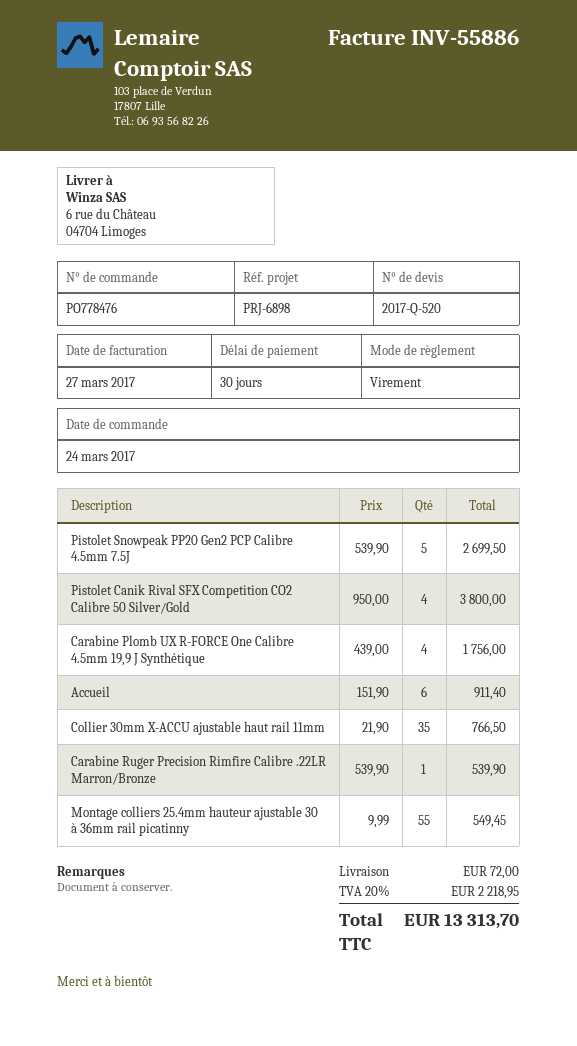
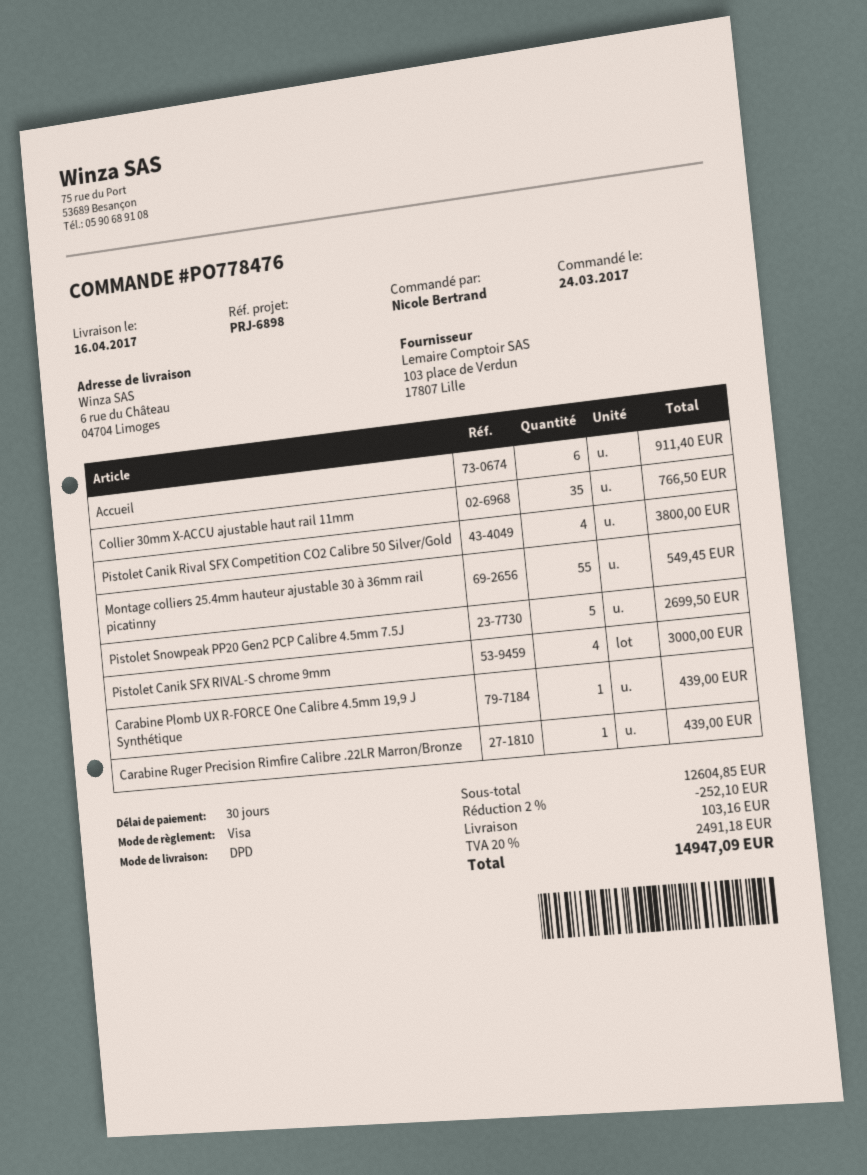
payment method: bank transfer -> Visa
Carabine Plomb UX R-FORCE One Calibre 4.5mm 19,9 J Synthétique: 4 for 1756.00 -> 1 for 439.00
Carabine Ruger Precision Rimfire Calibre .22LR Marron/Bronze: 1 for 539.90 -> 1 for 439.00
Pistolet Canik SFX RIVAL-S chrome 9mm: none -> 4 for 3000.00
discount: none -> 2% = 252.10
shipping: 72.00 -> 103.16
tax: 20% = 2218.95 -> 20% = 2491.18
total: 13313.70 -> 14947.09

